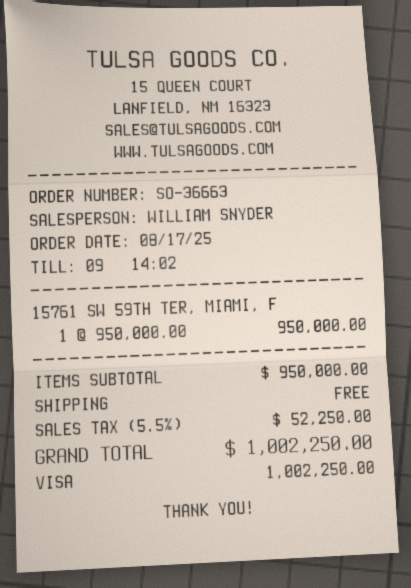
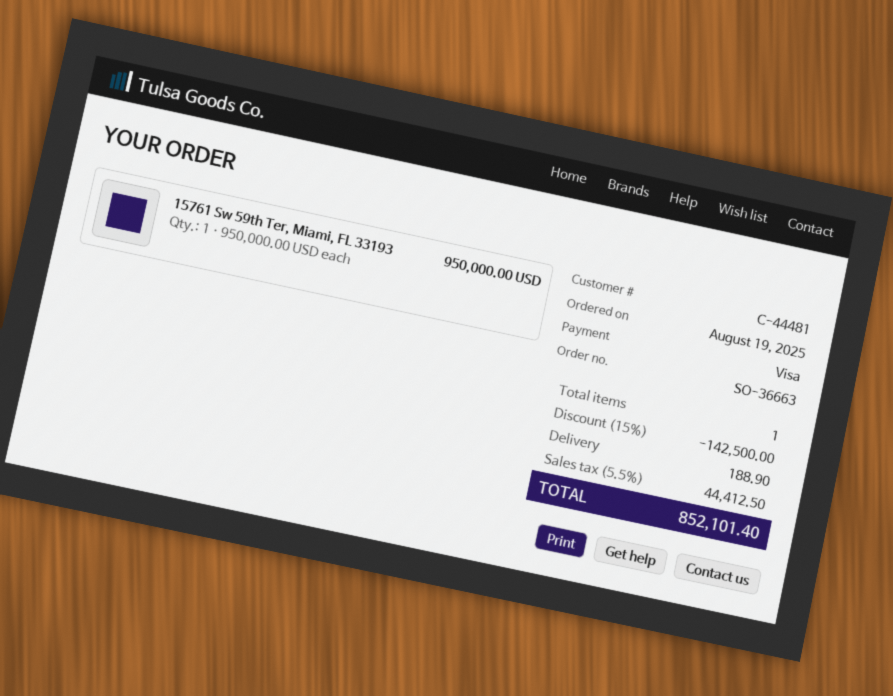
order date: 2025-08-17 -> 2025-08-19
discount: none -> 15% = 142500.00
shipping: 0.00 -> 188.90
tax: 5.5% = 52250.00 -> 5.5% = 44412.50
total: 1002250.00 -> 852101.40

